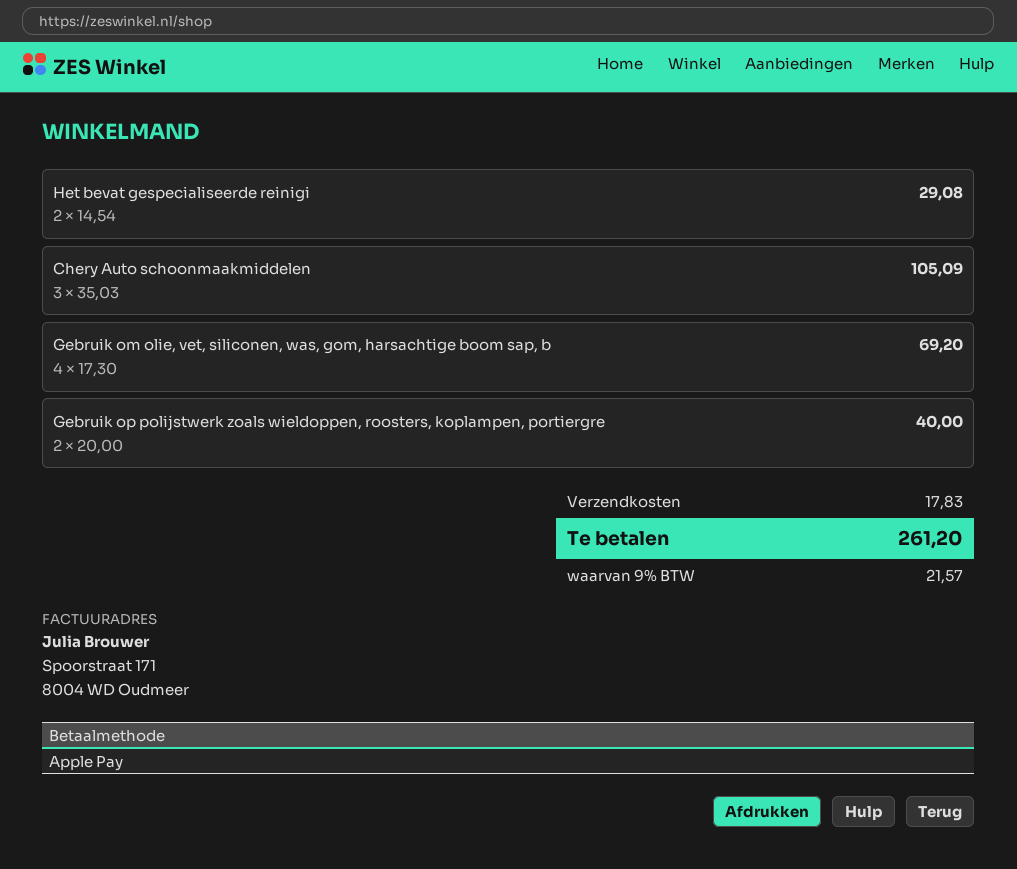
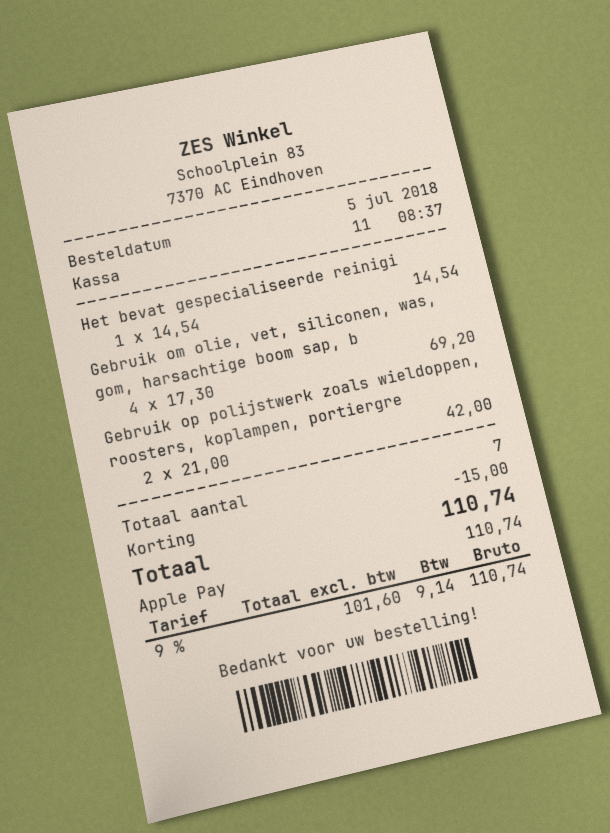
Het bevat gespecialiseerde reinigi: 2 x 14.54 = 29.08 -> 1 x 14.54 = 14.54
Chery Auto schoonmaakmiddelen: 3 x 35.03 = 105.09 -> none
Gebruik op polijstwerk zoals wieldoppen, roosters, koplampen, portiergre: 2 x 20.00 = 40.00 -> 2 x 21.00 = 42.00
discount: none -> 15.00
shipping: 17.83 -> none
tax: 9% = 21.57 -> 9% = 9.14
total: 261.20 -> 110.74

